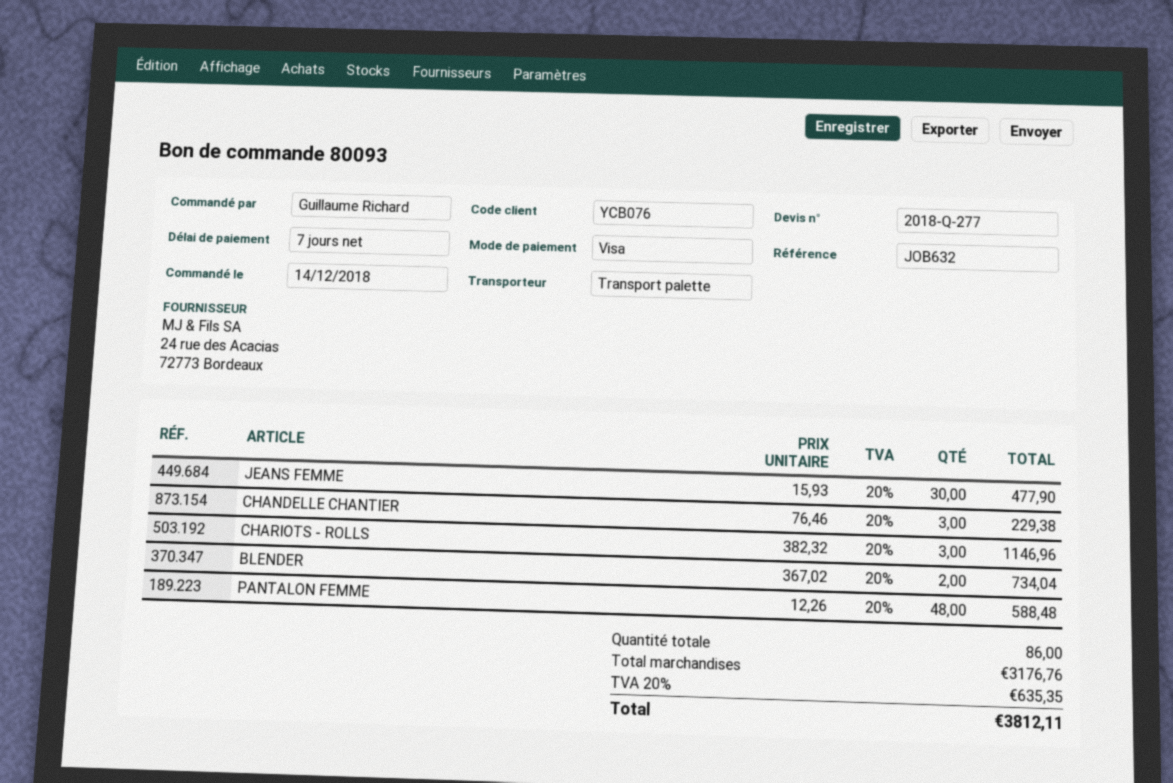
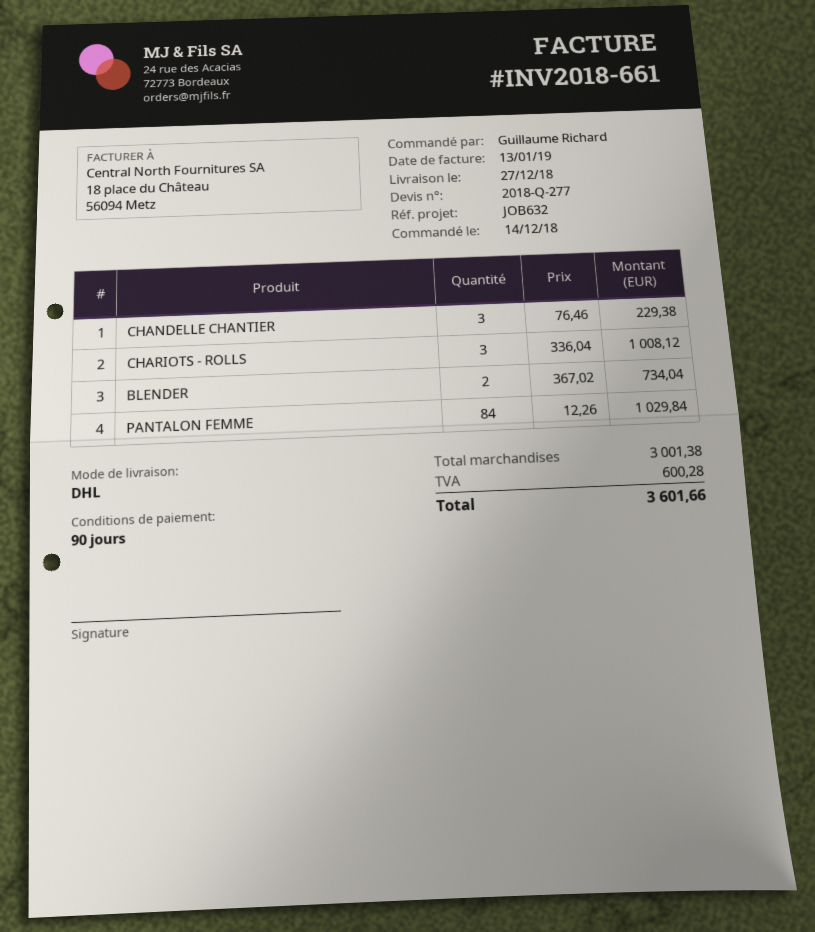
payment terms: 7 days -> 90 days
shipping method: pallet freight -> DHL
JEANS FEMME: 30 x 15.93 = 477.90 -> none
CHARIOTS - ROLLS: 3 x 382.32 = 1146.96 -> 3 x 336.04 = 1008.12
PANTALON FEMME: 48 x 12.26 = 588.48 -> 84 x 12.26 = 1029.84
subtotal: 3176.76 -> 3001.38
tax: 635.35 -> 600.28
total: 3812.11 -> 3601.66

